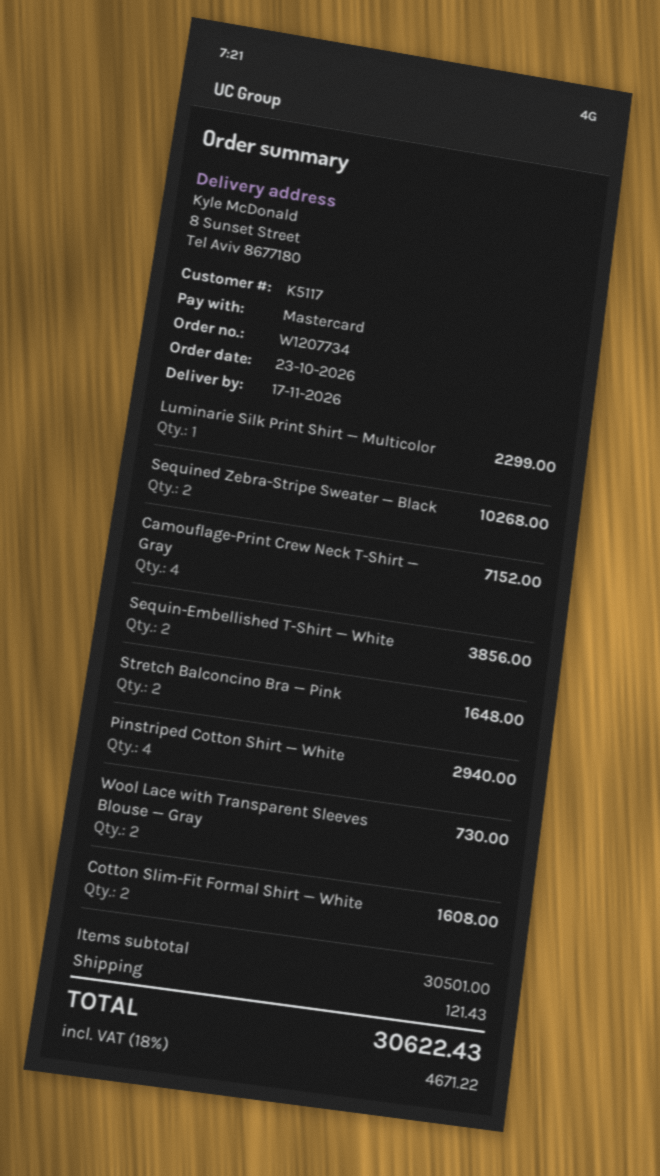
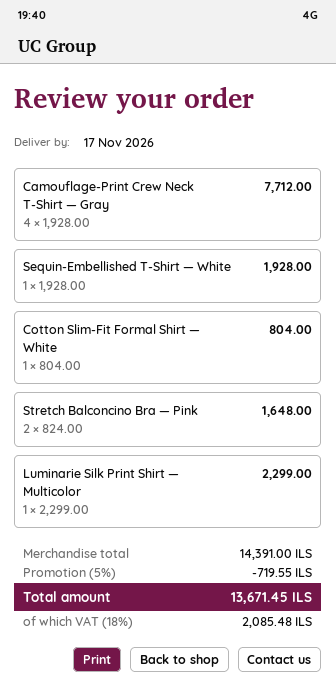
Sequined Zebra-Stripe Sweater — Black: 2 for 10268.00 -> none
Camouflage-Print Crew Neck T-Shirt — Gray: 4 for 7152.00 -> 4 for 7712.00
Sequin-Embellished T-Shirt — White: 2 for 3856.00 -> 1 for 1928.00
Pinstriped Cotton Shirt — White: 4 for 2940.00 -> none
Wool Lace with Transparent Sleeves Blouse — Gray: 2 for 730.00 -> none
Cotton Slim-Fit Formal Shirt — White: 2 for 1608.00 -> 1 for 804.00
subtotal: 30501.00 -> 14391.00
discount: none -> 5% = 719.55
shipping: 121.43 -> none
tax: 18% = 4671.22 -> 18% = 2085.48
total: 30622.43 -> 13671.45

